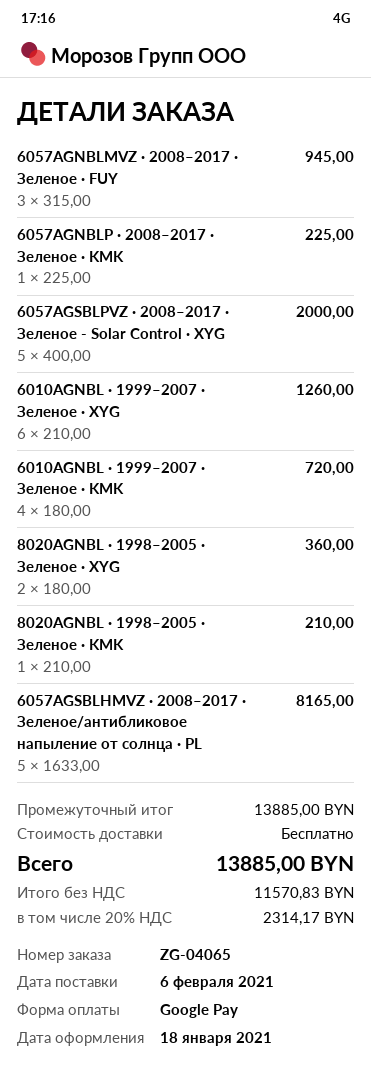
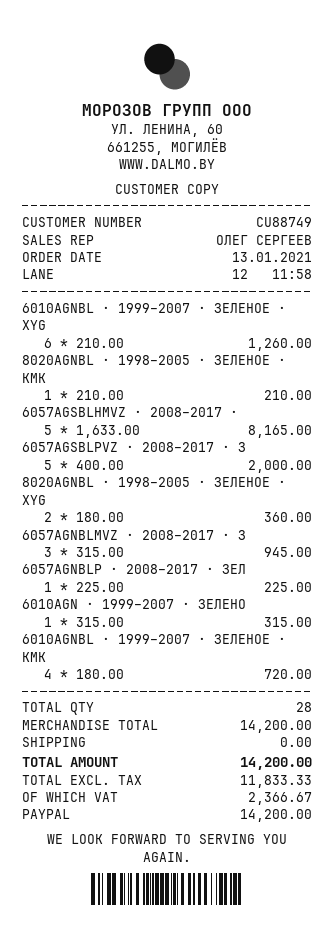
order date: 2021-01-18 -> 2021-01-13
payment method: Google Pay -> PayPal
6010AGN · 1999–2007 · ЗЕЛЕНО: none -> 1 x 315.00 = 315.00
subtotal: 13885.00 -> 14200.00
net: 11570.83 -> 11833.33
tax: 2314.17 -> 2366.67
total: 13885.00 -> 14200.00

